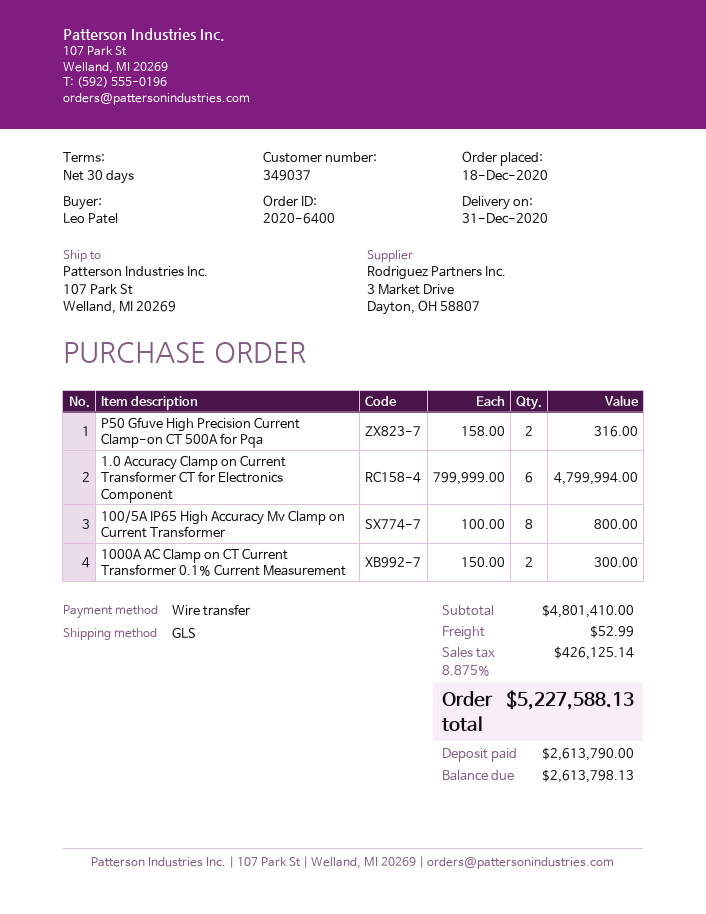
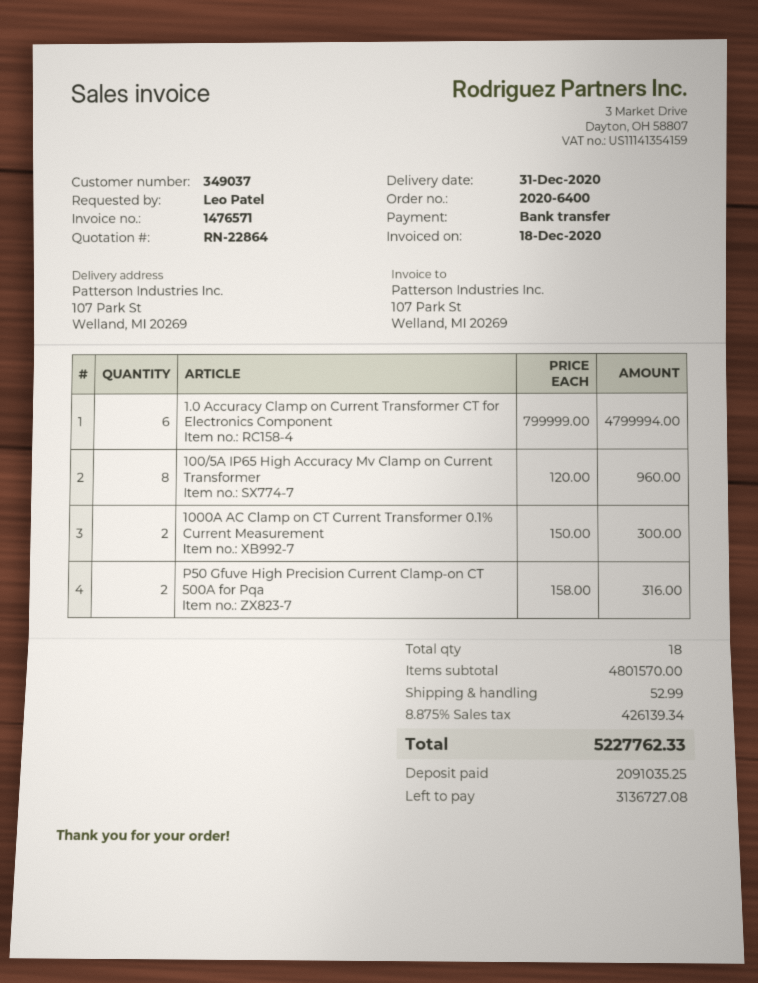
100/5A IP65 High Accuracy Mv Clamp on Current Transformer: 8 x 100.00 = 800.00 -> 8 x 120.00 = 960.00
subtotal: 4801410.00 -> 4801570.00
tax: 8.875% = 426125.14 -> 8.875% = 426139.34
total: 5227588.13 -> 5227762.33
deposit: 2613790.00 -> 2091035.25
balance: 2613798.13 -> 3136727.08

